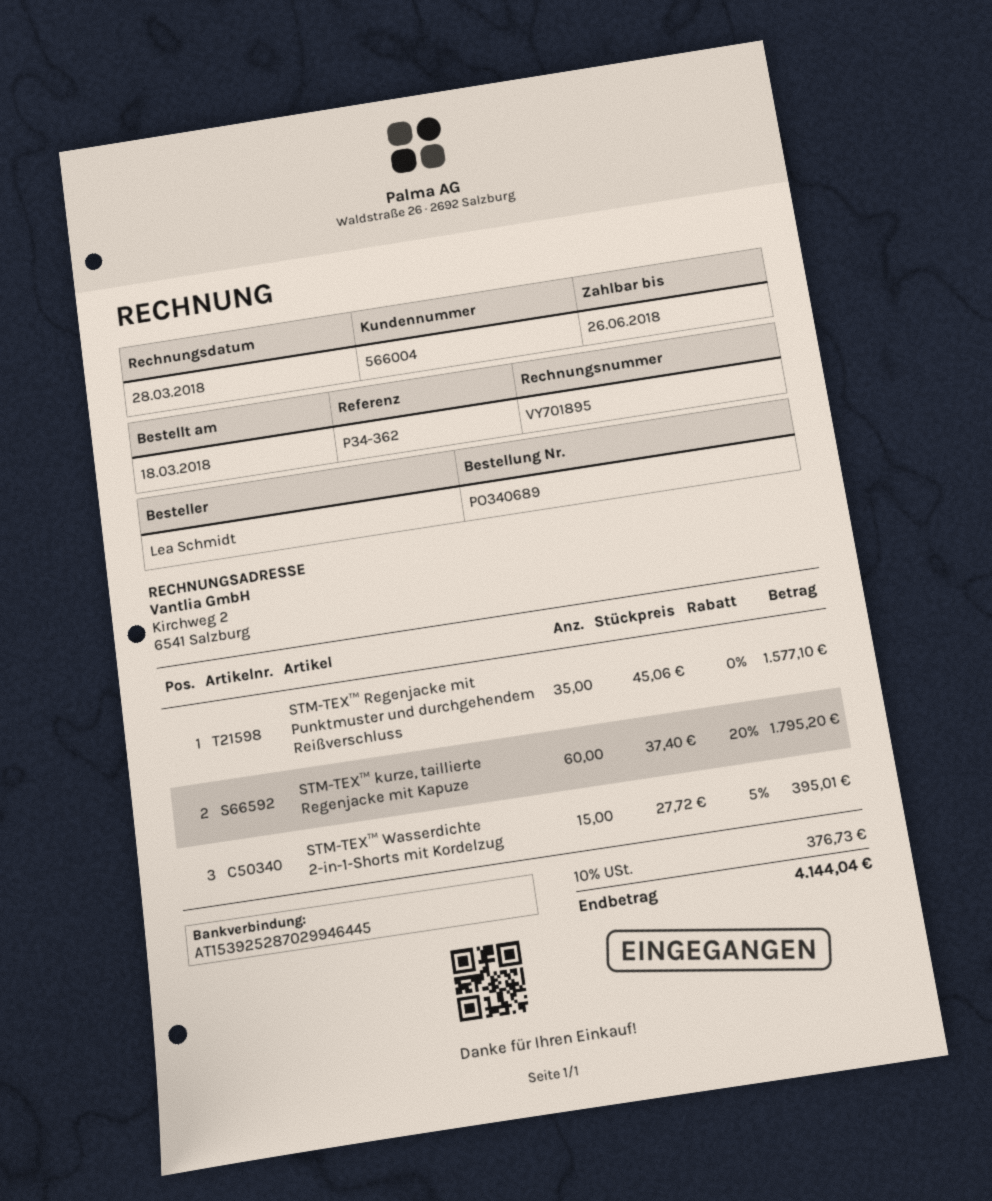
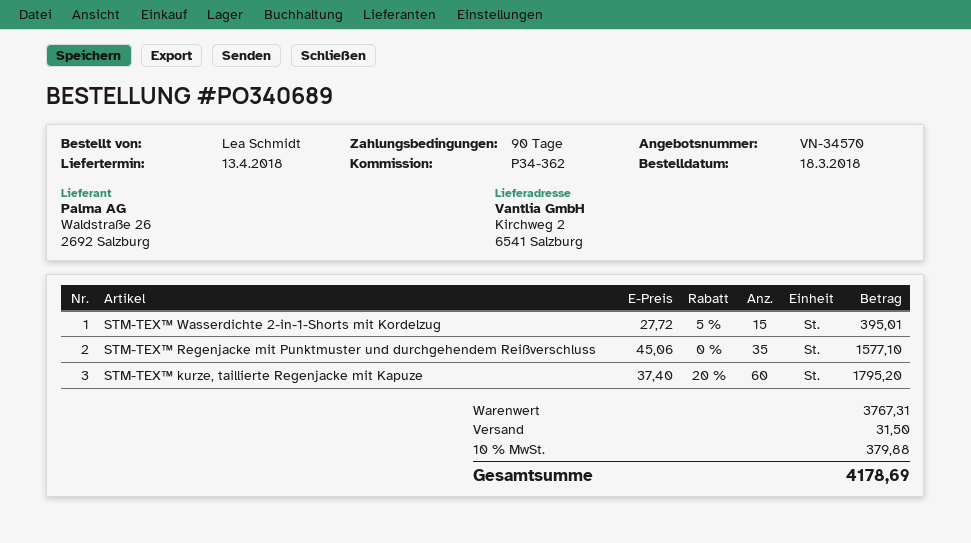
shipping: none -> 31.50
tax: 10% = 376.73 -> 10% = 379.88
total: 4144.04 -> 4178.69

